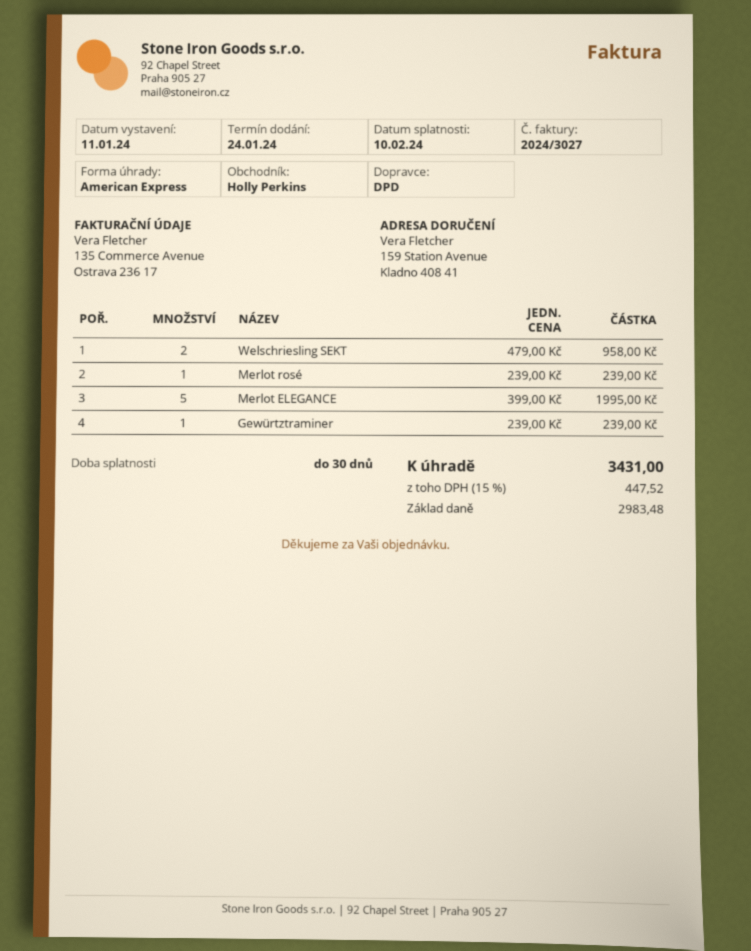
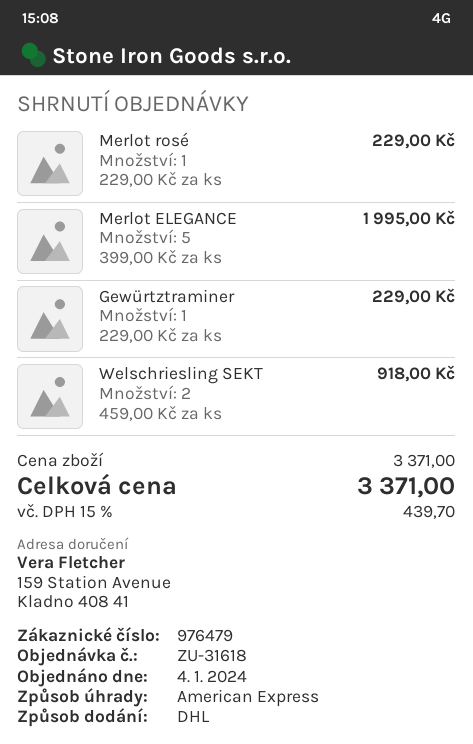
shipping method: DPD -> DHL
Welschriesling SEKT: 2 x 479.00 = 958.00 -> 2 x 459.00 = 918.00
Merlot rosé: 1 x 239.00 = 239.00 -> 1 x 229.00 = 229.00
Gewürtztraminer: 1 x 239.00 = 239.00 -> 1 x 229.00 = 229.00
tax: 15% = 447.52 -> 15% = 439.70
total: 3431.00 -> 3371.00

